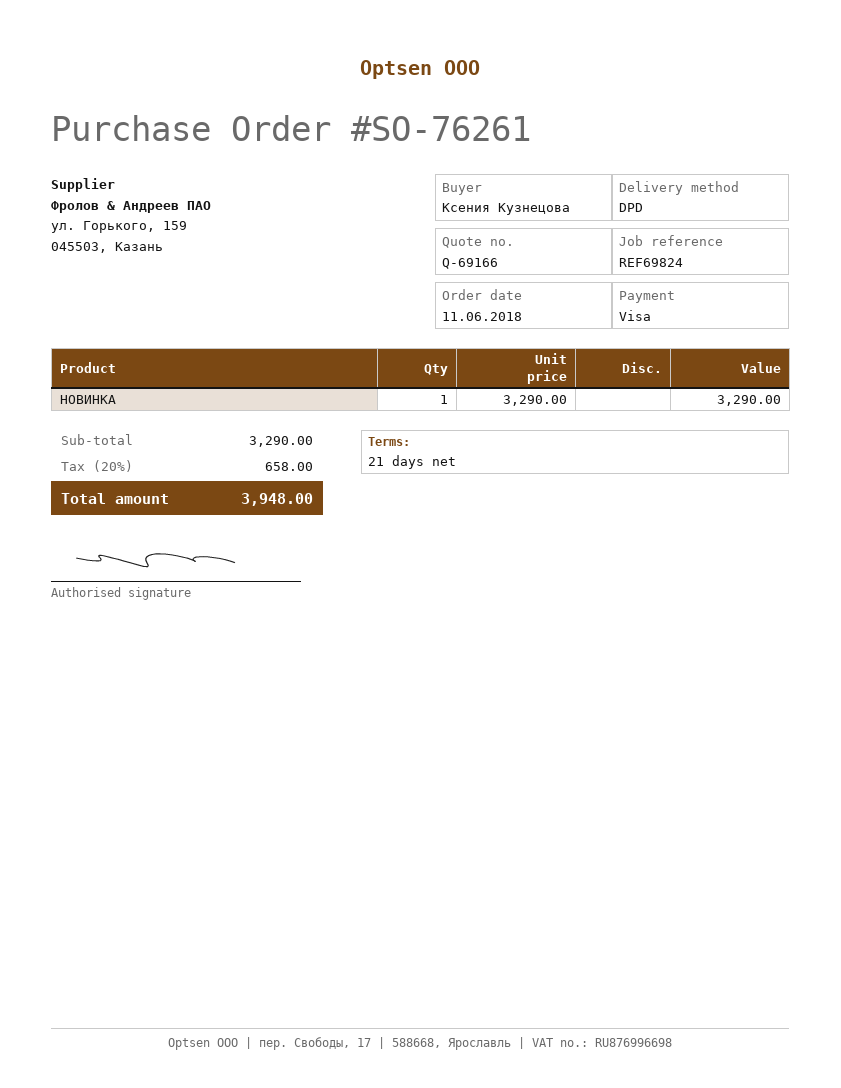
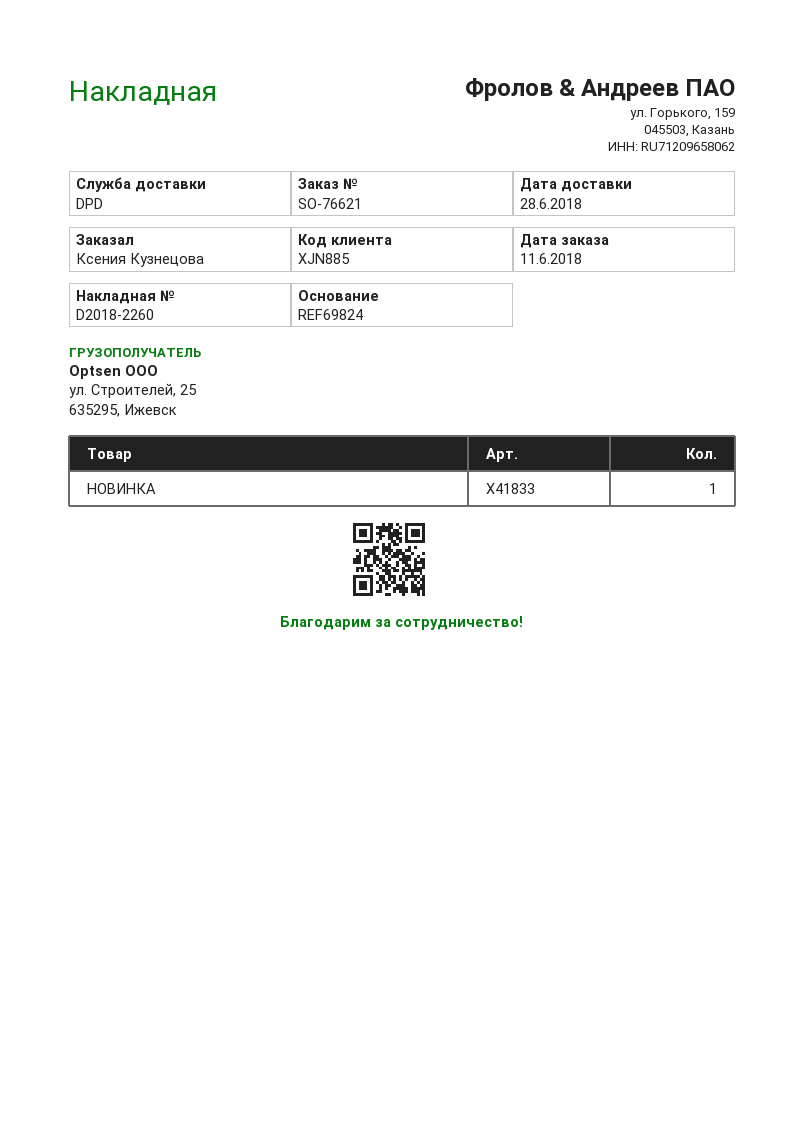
order number: SO-76261 -> SO-76621

